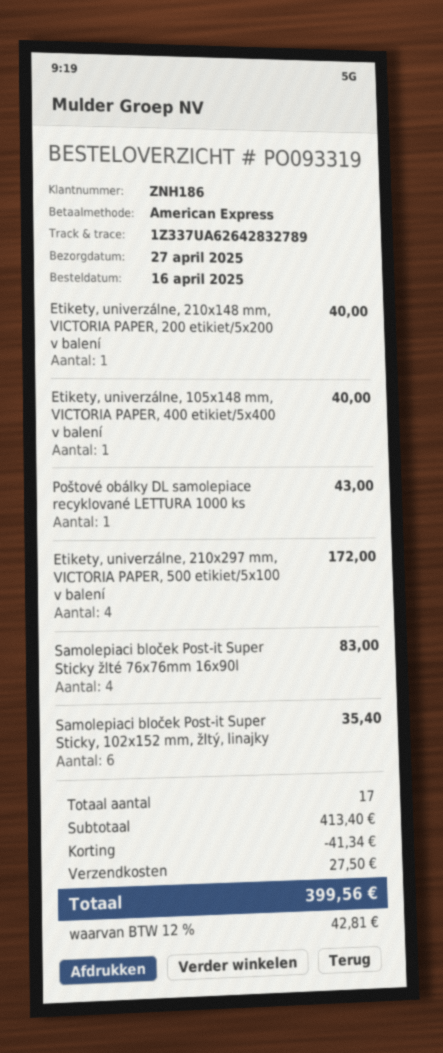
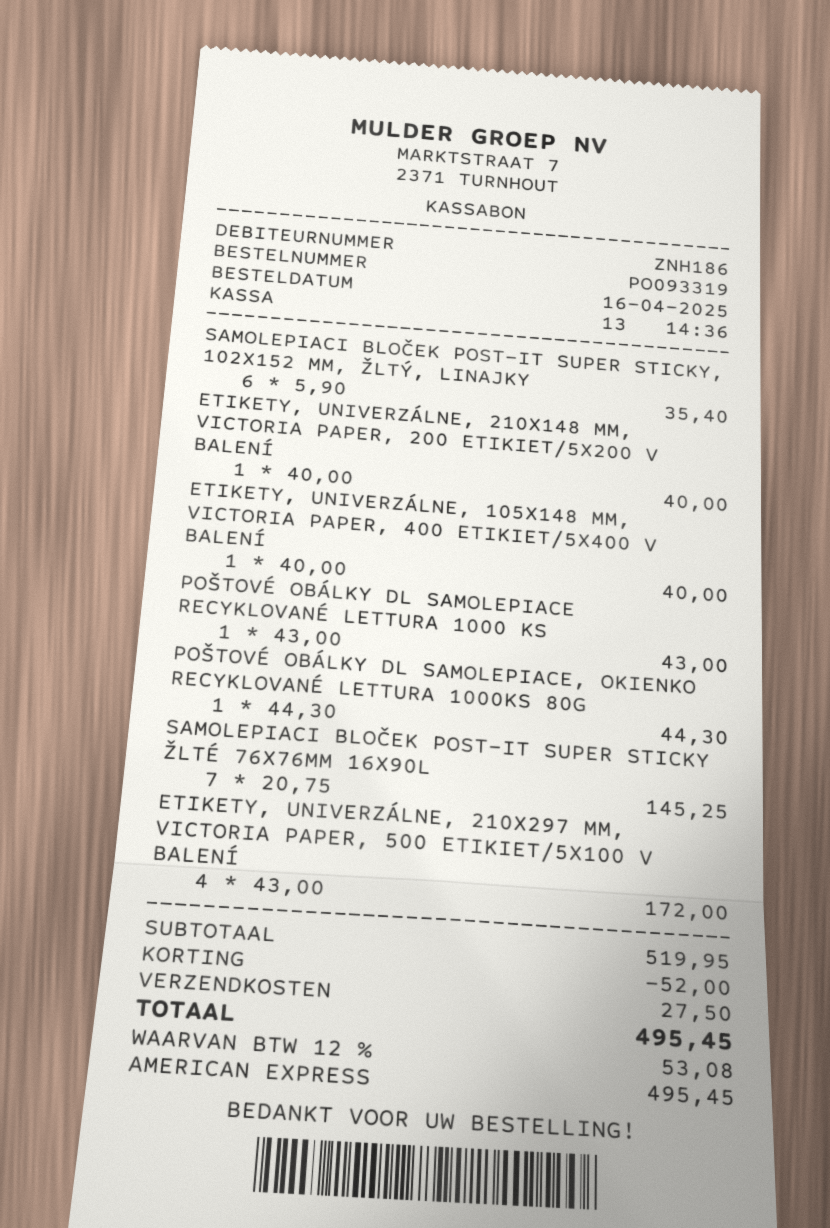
Samolepiaci bloček Post-it Super Sticky žlté 76x76mm 16x90l: 4 for 83.00 -> 7 for 145.25
POŠTOVÉ OBÁLKY DL SAMOLEPIACE, OKIENKO RECYKLOVANÉ LETTURA 1000KS 80G: none -> 1 for 44.30
subtotal: 413.40 -> 519.95
discount: 41.34 -> 52.00
tax: 12% = 42.81 -> 12% = 53.08
total: 399.56 -> 495.45

